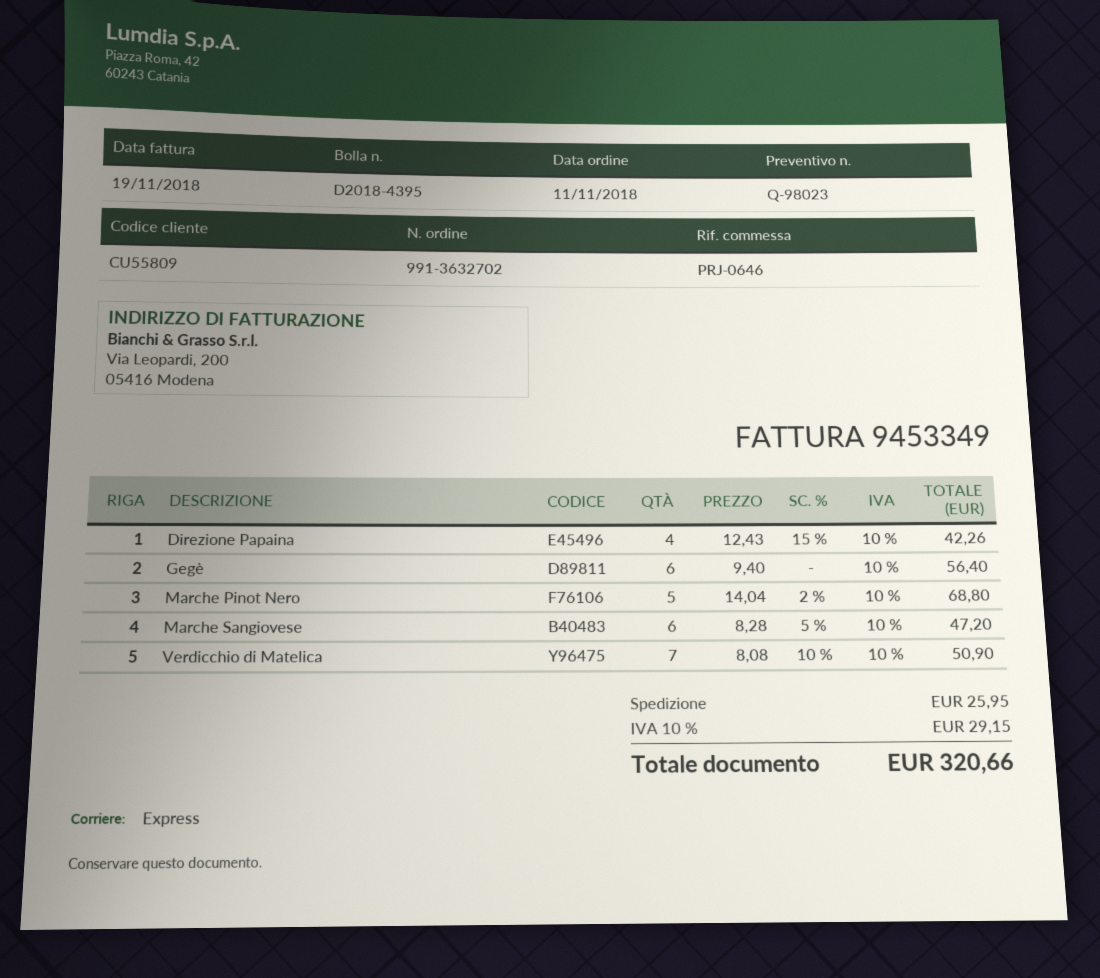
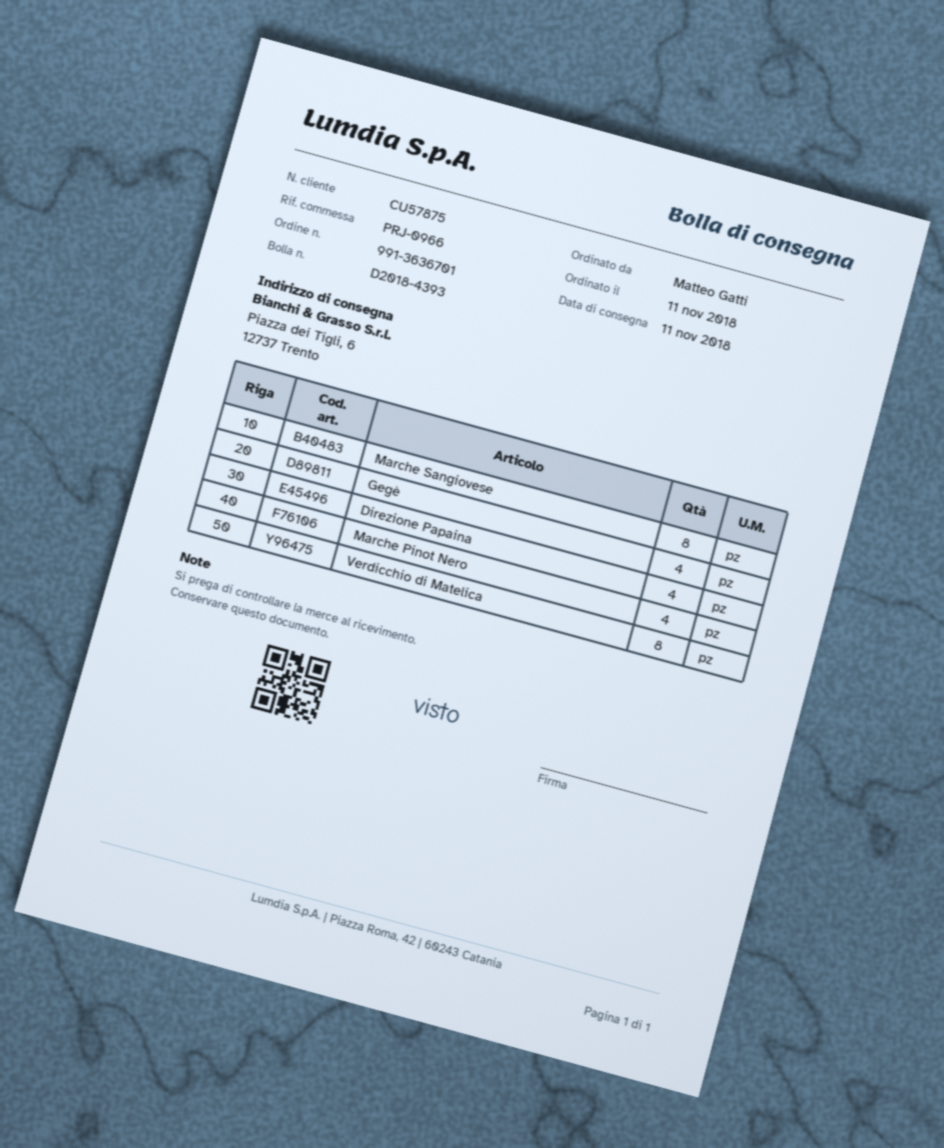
order number: 991-3632702 -> 991-3636701
delivery note number: D2018-4395 -> D2018-4393
customer number: CU55809 -> CU57875
reference: PRJ-0646 -> PRJ-0966
Gegè: 6 -> 4
Marche Pinot Nero: 5 -> 4
Marche Sangiovese: 6 -> 8
Verdicchio di Matelica: 7 -> 8

